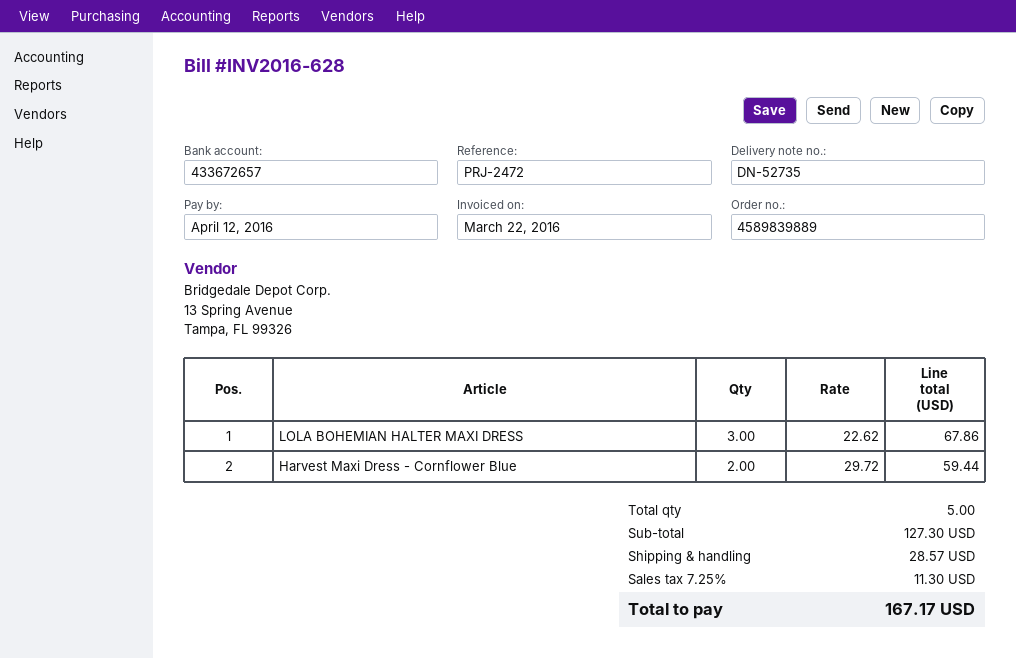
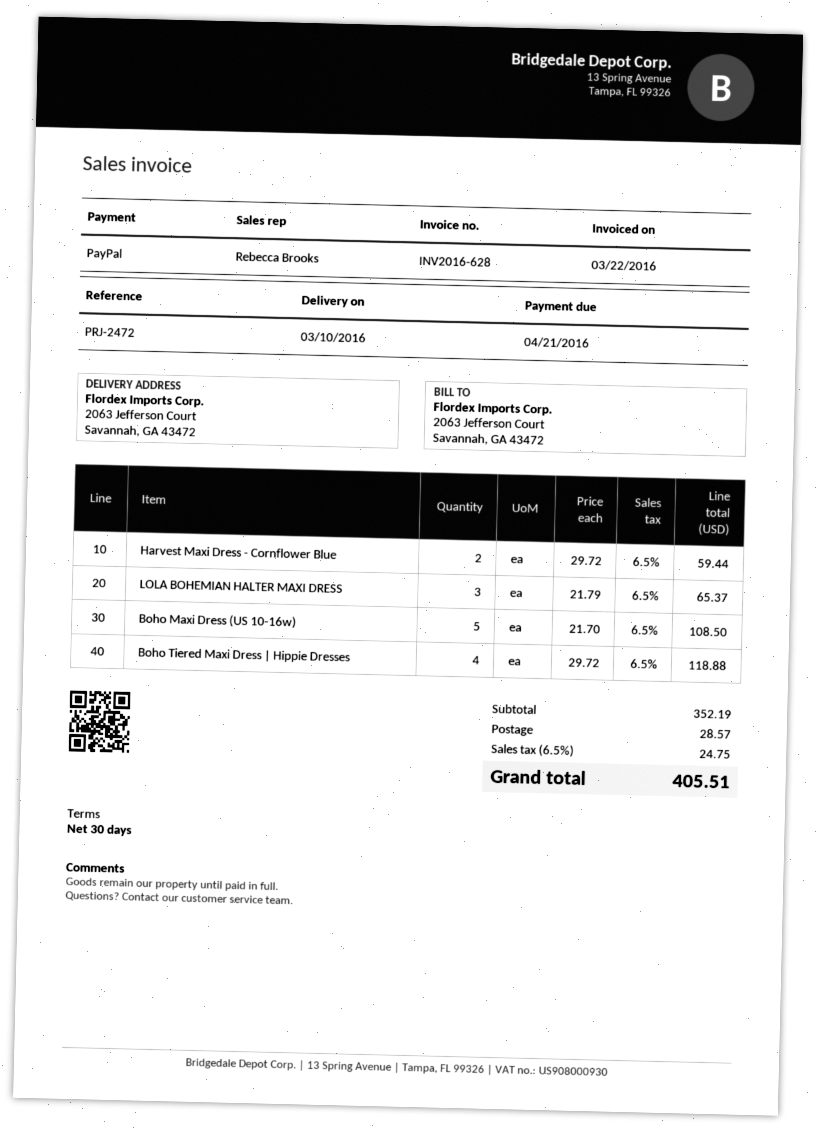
due date: 2016-04-12 -> 2016-04-21
LOLA BOHEMIAN HALTER MAXI DRESS: 3 x 22.62 = 67.86 -> 3 x 21.79 = 65.37
Boho Maxi Dress (US 10-16w): none -> 5 x 21.70 = 108.50
Boho Tiered Maxi Dress | Hippie Dresses: none -> 4 x 29.72 = 118.88
subtotal: 127.30 -> 352.19
tax: 7.25% = 11.30 -> 6.5% = 24.75
total: 167.17 -> 405.51

